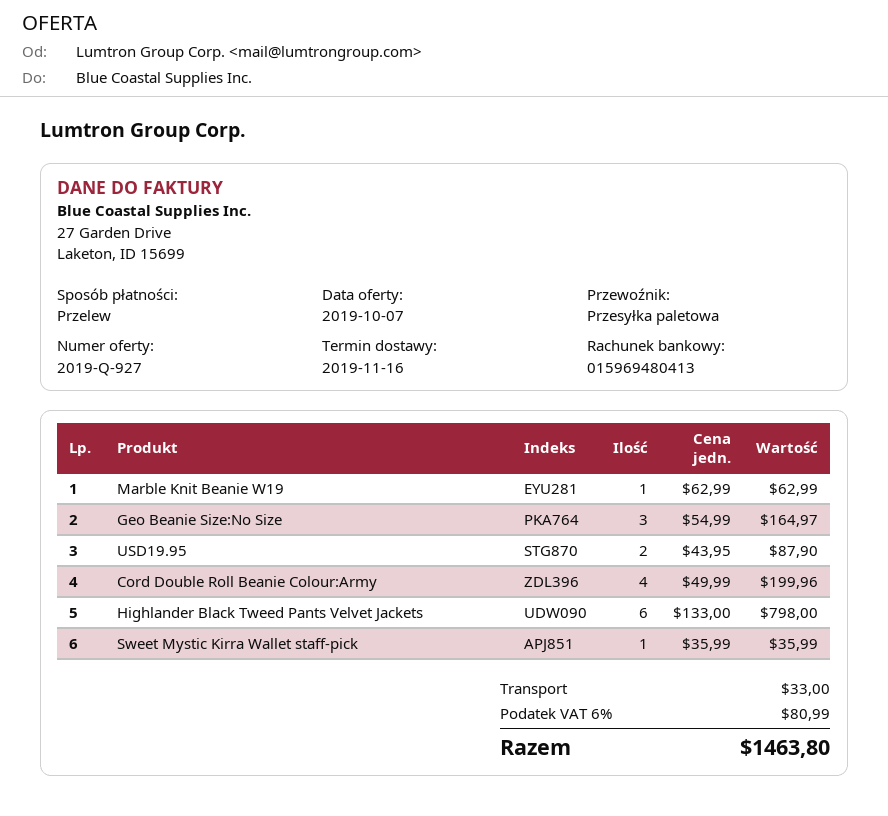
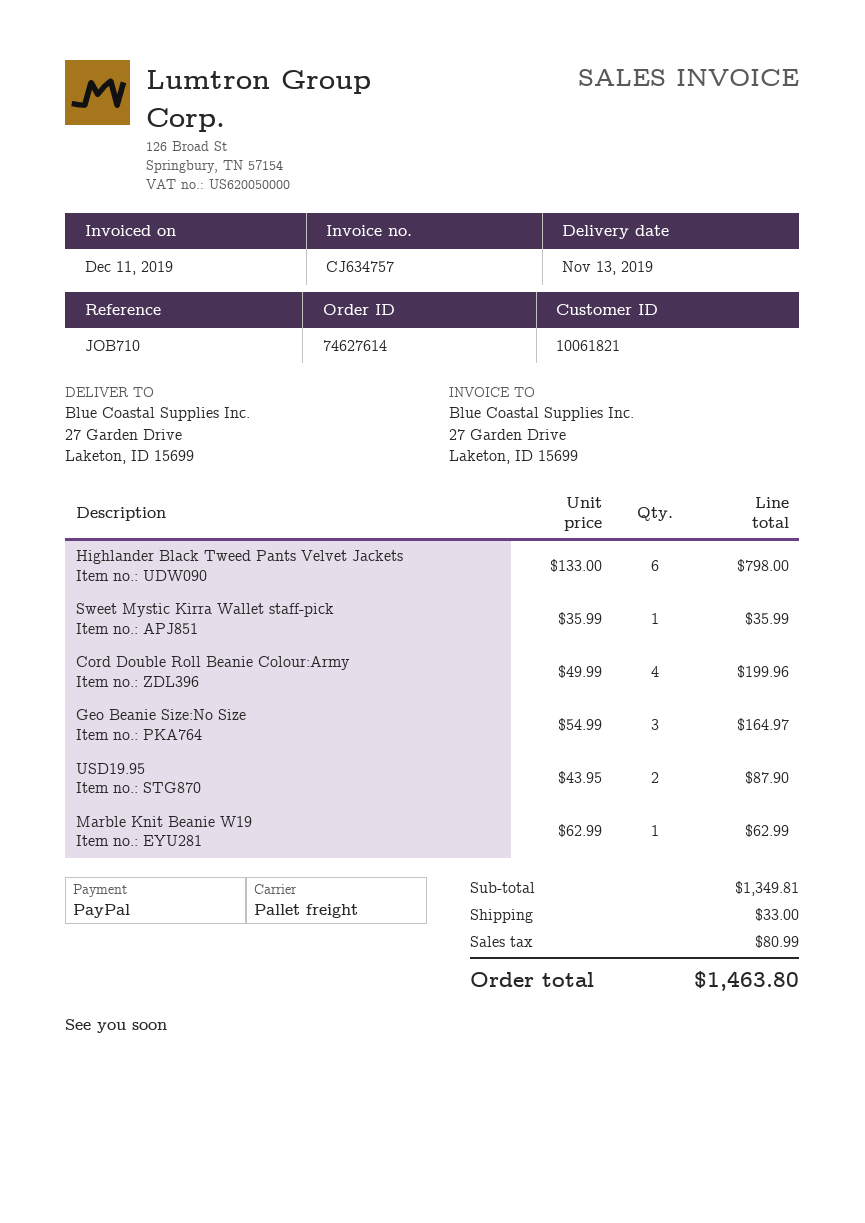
delivery date: 2019-11-16 -> 2019-11-13
payment method: bank transfer -> PayPal

